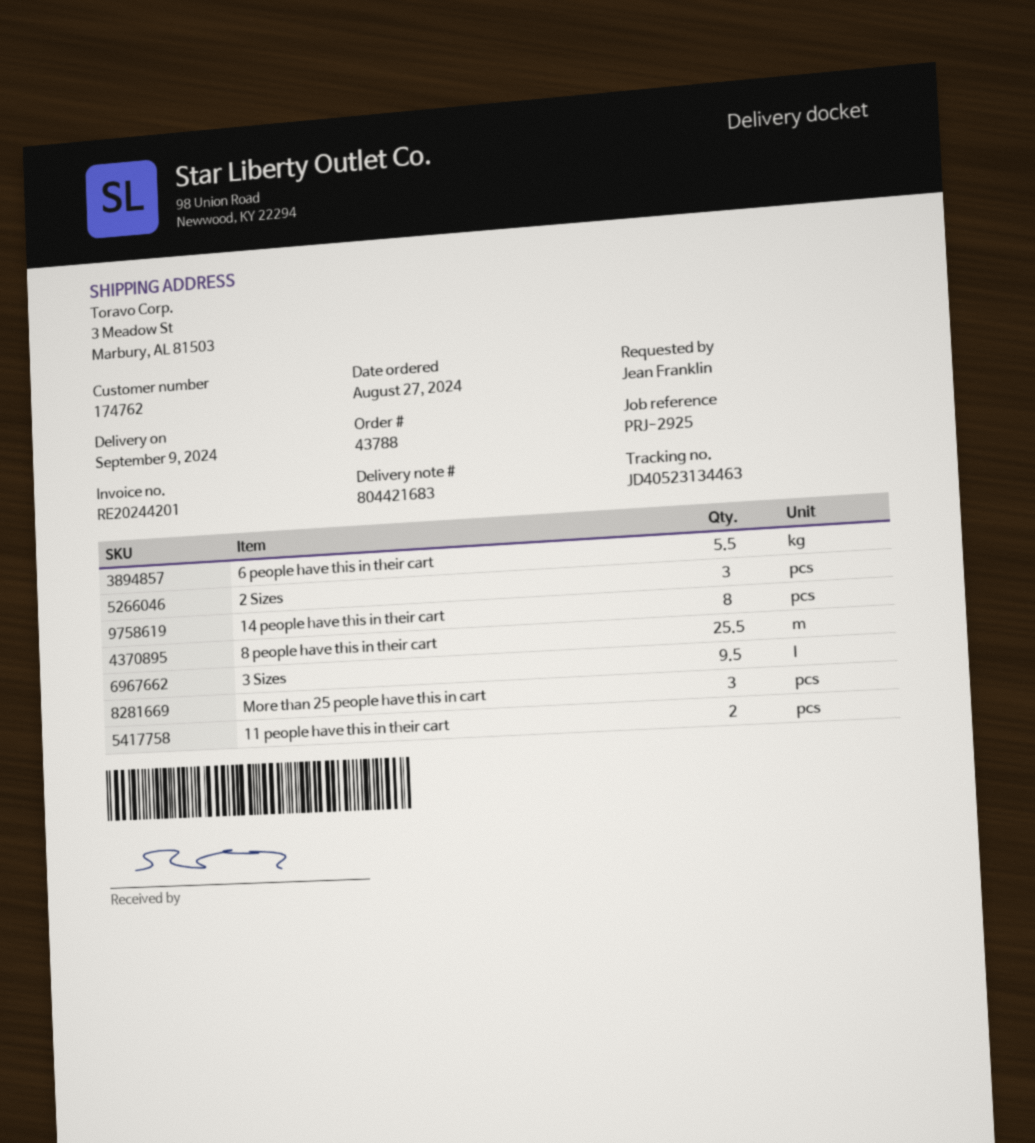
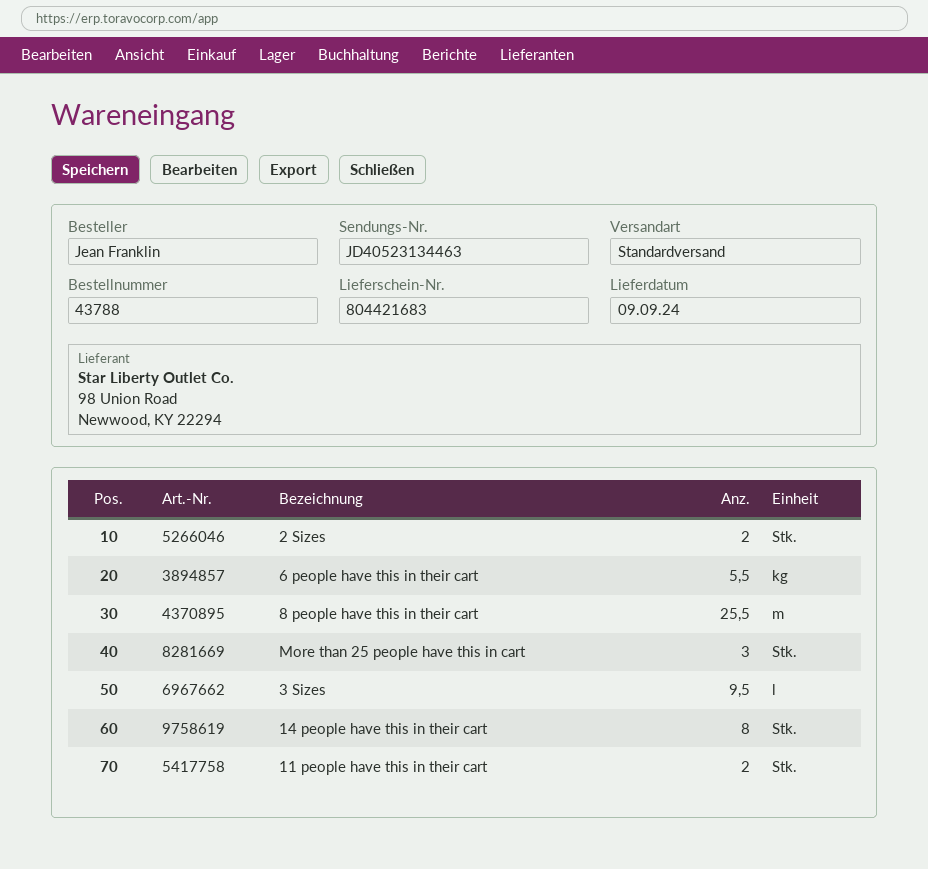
2 Sizes: 3 -> 2

